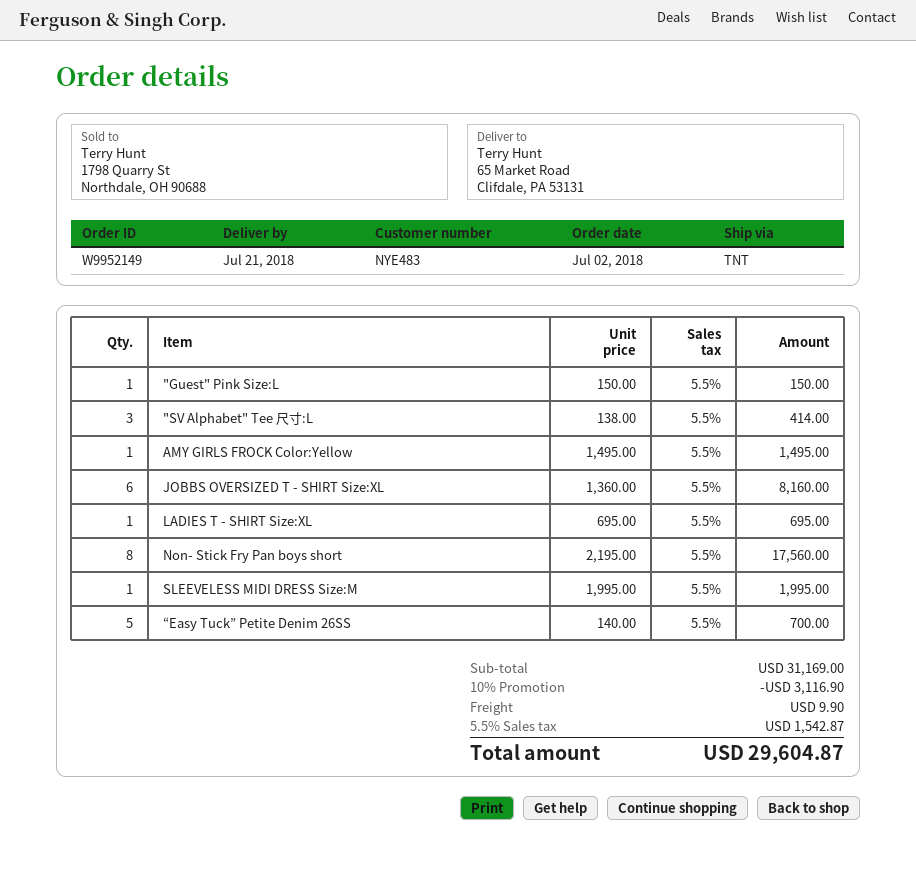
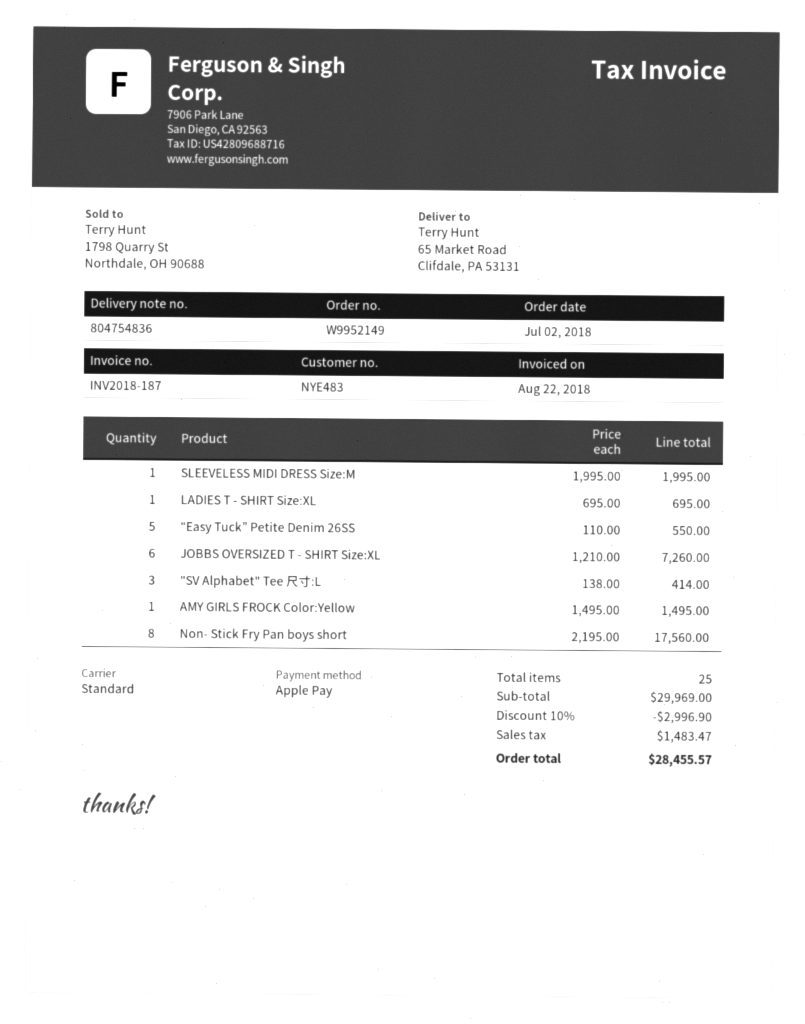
shipping method: TNT -> standard
"Guest" Pink Size:L: 1 x 150.00 = 150.00 -> none
JOBBS OVERSIZED T - SHIRT Size:XL: 6 x 1360.00 = 8160.00 -> 6 x 1210.00 = 7260.00
“Easy Tuck” Petite Denim 26SS: 5 x 140.00 = 700.00 -> 5 x 110.00 = 550.00
subtotal: 31169.00 -> 29969.00
discount: 10% = 3116.90 -> 10% = 2996.90
shipping: 9.90 -> none
tax: 1542.87 -> 1483.47
total: 29604.87 -> 28455.57

